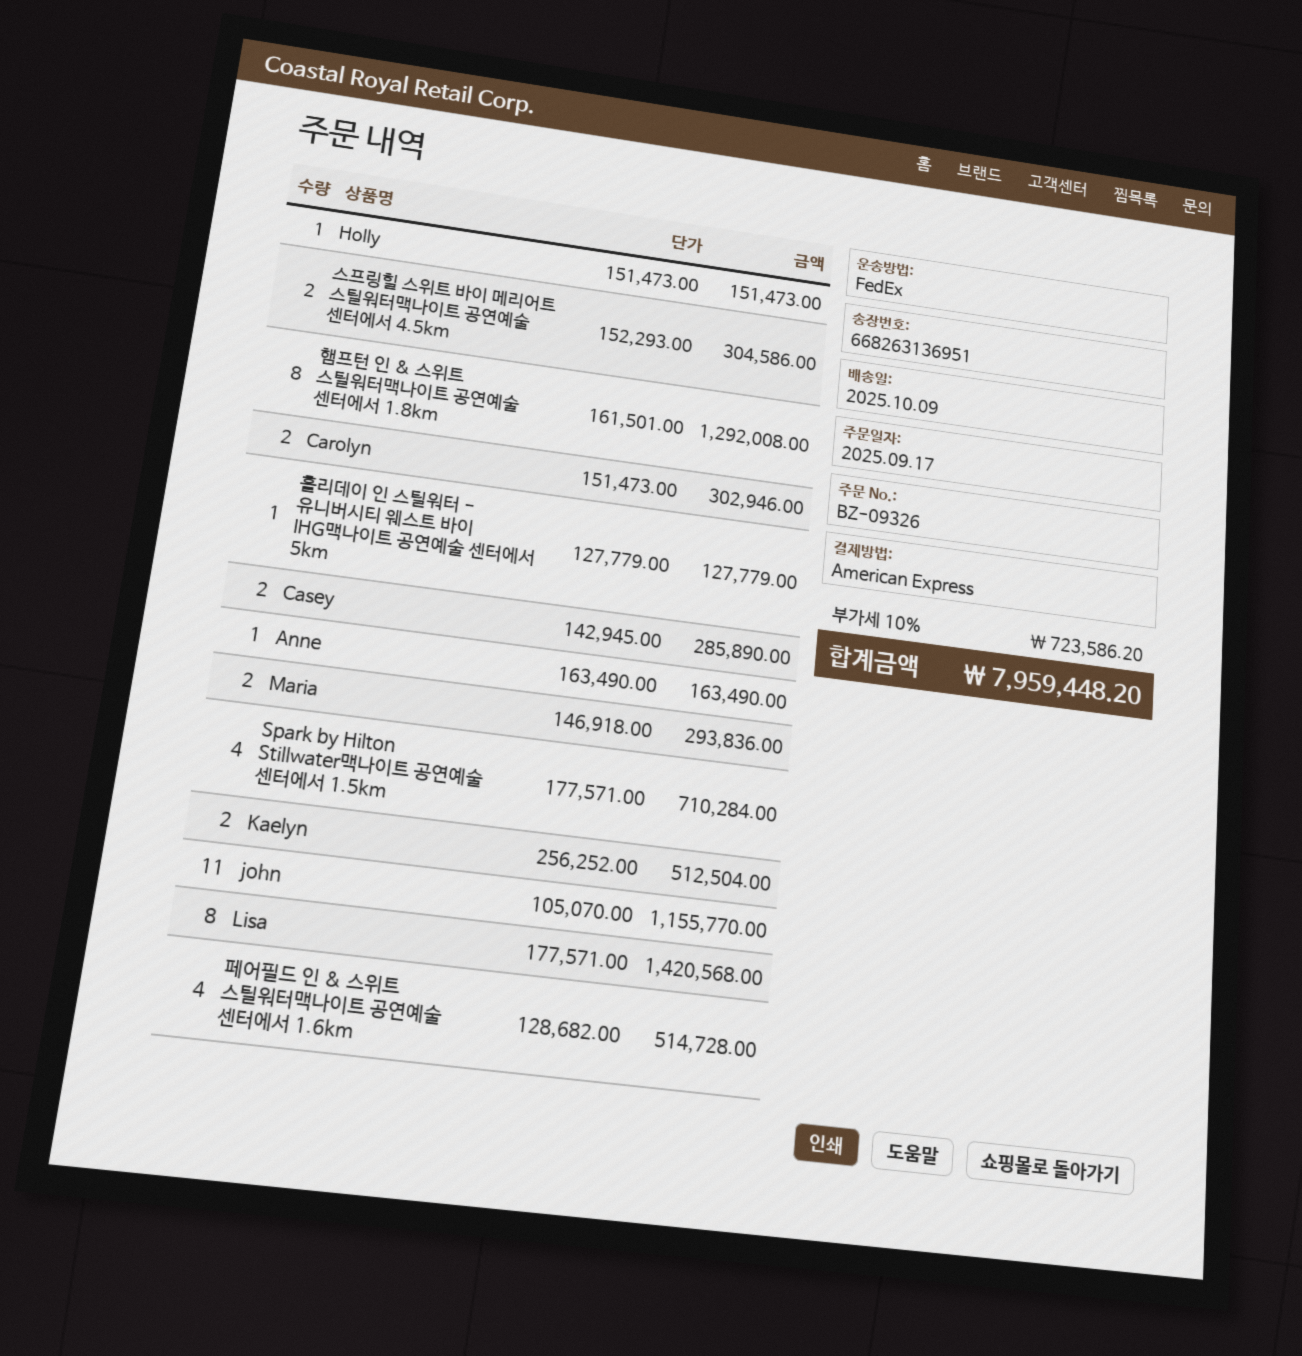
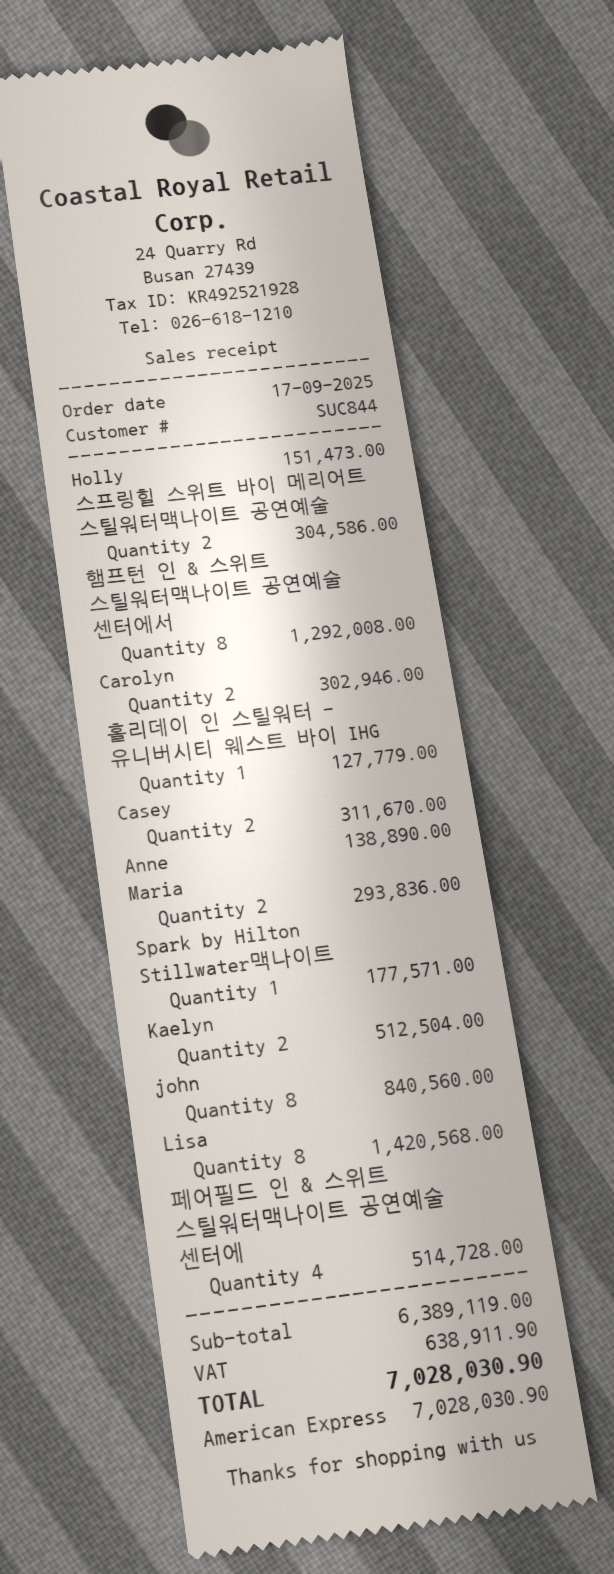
Casey: 2 for 285890.00 -> 2 for 311670.00
Anne: 1 for 163490.00 -> 1 for 138890.00
Spark by Hilton Stillwater맥나이트 공연예술 센터에서 1.5km: 4 for 710284.00 -> 1 for 177571.00
john: 11 for 1155770.00 -> 8 for 840560.00
tax: 723586.20 -> 638911.90
total: 7959448.20 -> 7028030.90

